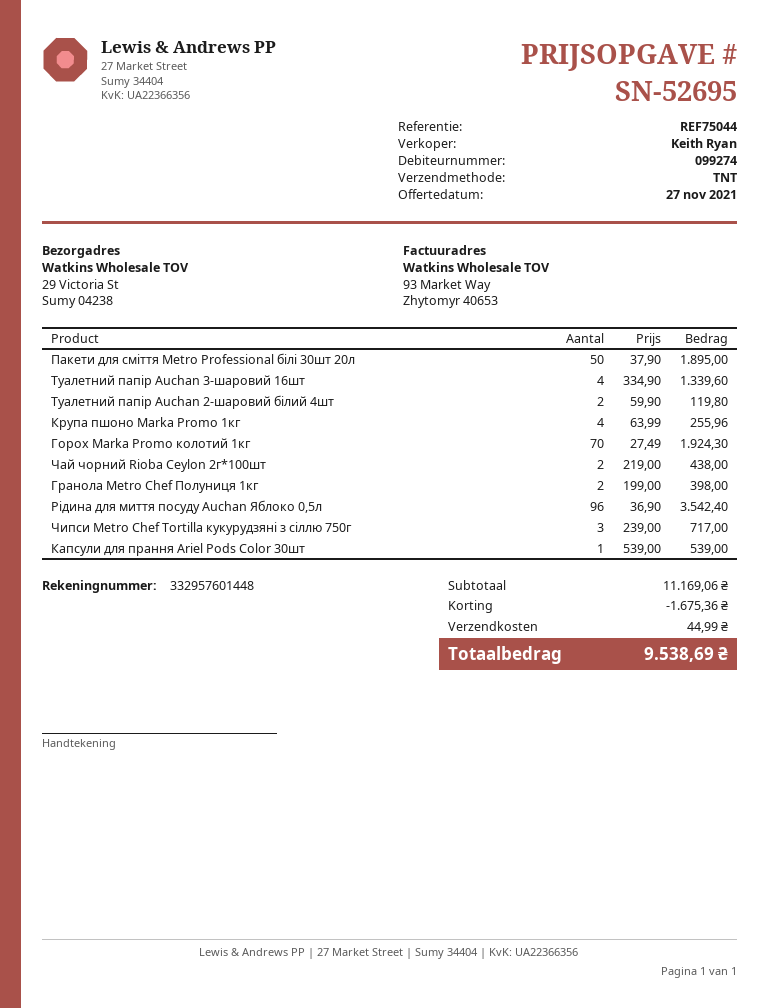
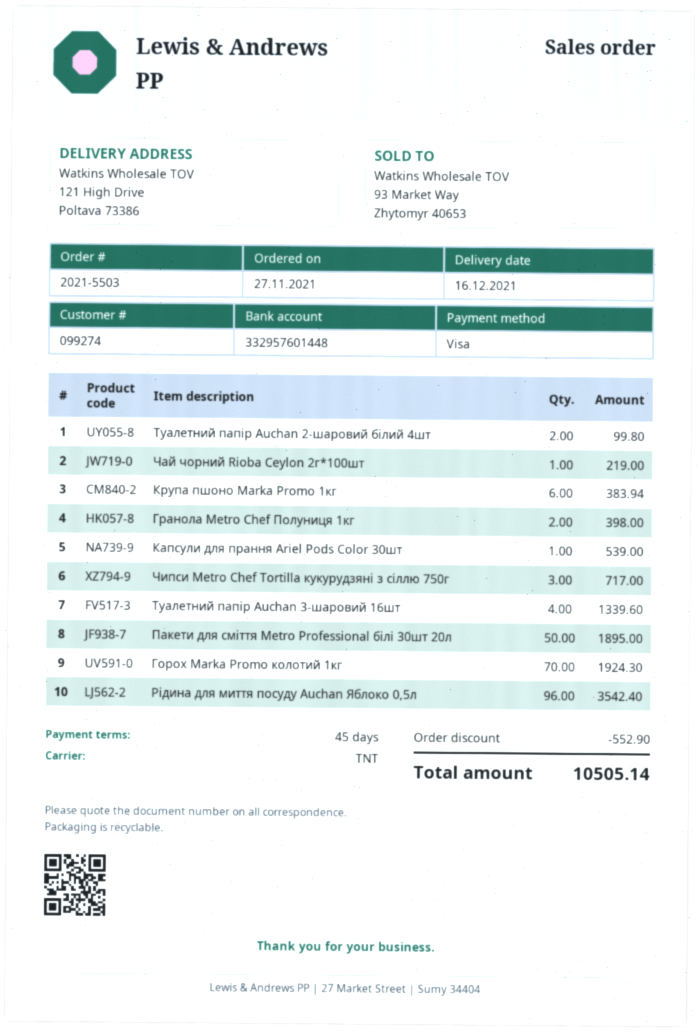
ship to: 29 Victoria St, Sumy 04238 -> 121 High Drive, Poltava 73386
Туалетний папір Auchan 2-шаровий білий 4шт: 2 for 119.80 -> 2 for 99.80
Крупа пшоно Marka Promo 1кг: 4 for 255.96 -> 6 for 383.94
Чай чорний Rioba Ceylon 2г*100шт: 2 for 438.00 -> 1 for 219.00
discount: 1675.36 -> 552.90
shipping: 44.99 -> none
total: 9538.69 -> 10505.14

